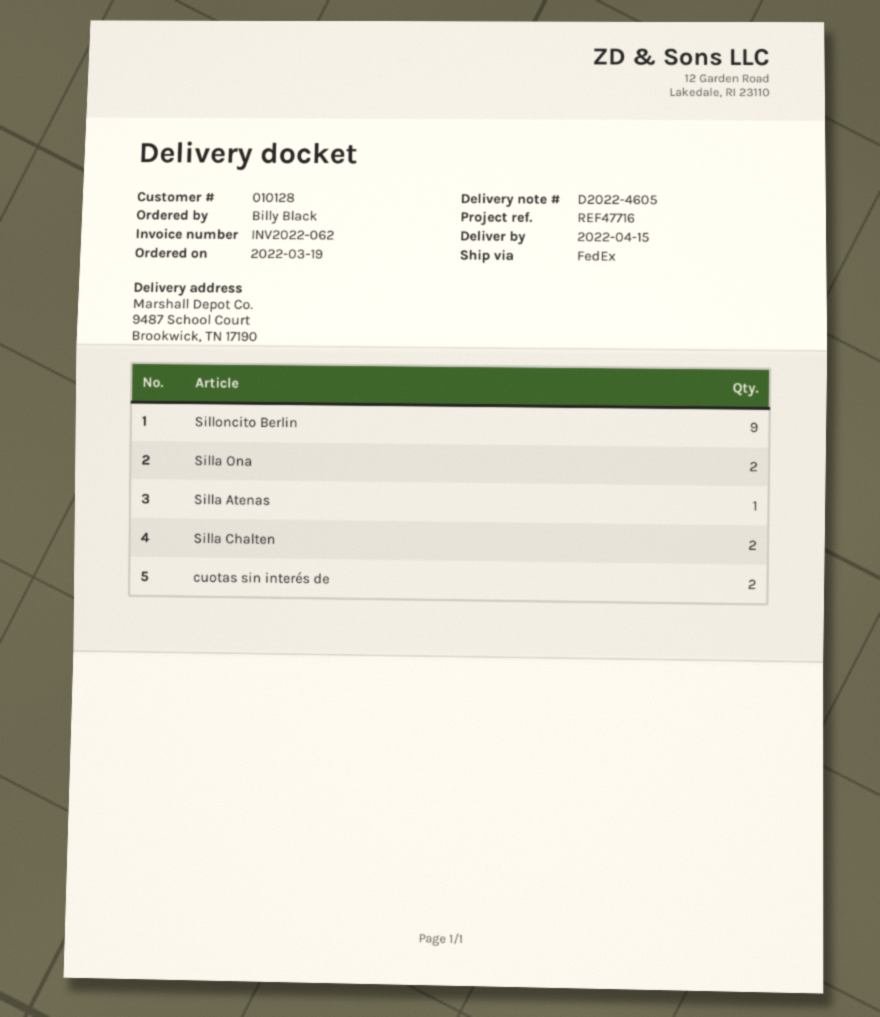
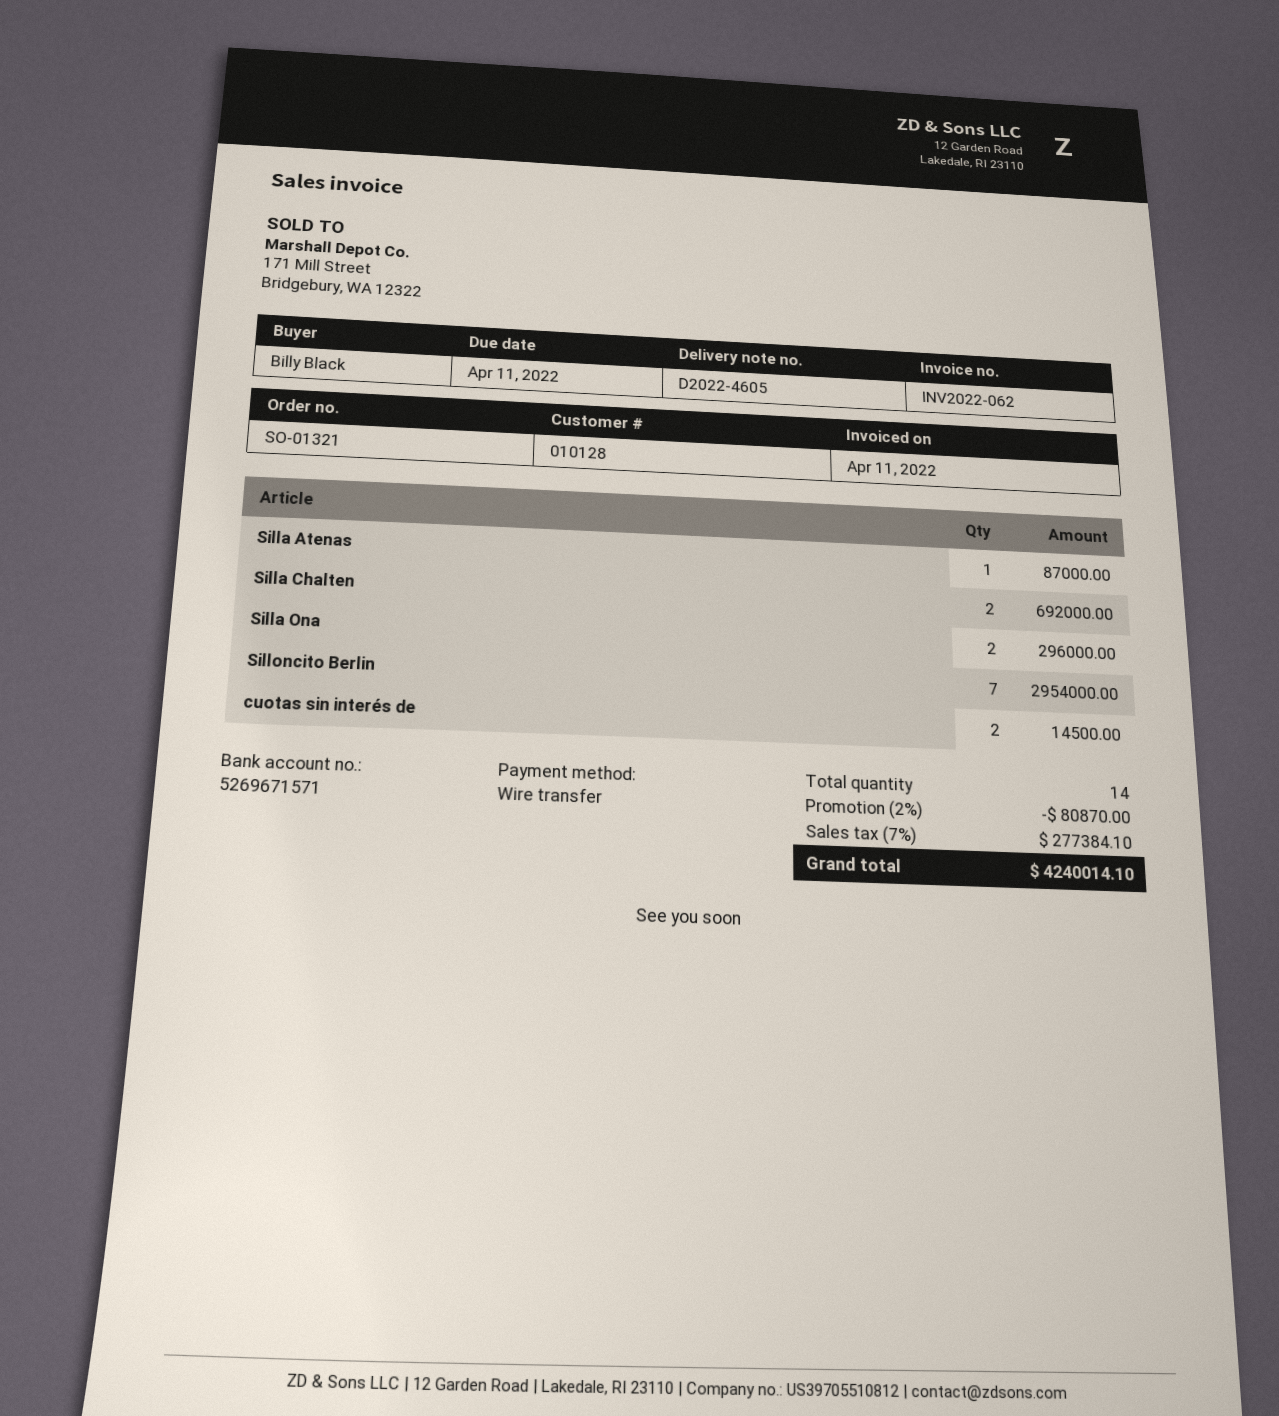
Silloncito Berlin: 9 -> 7

